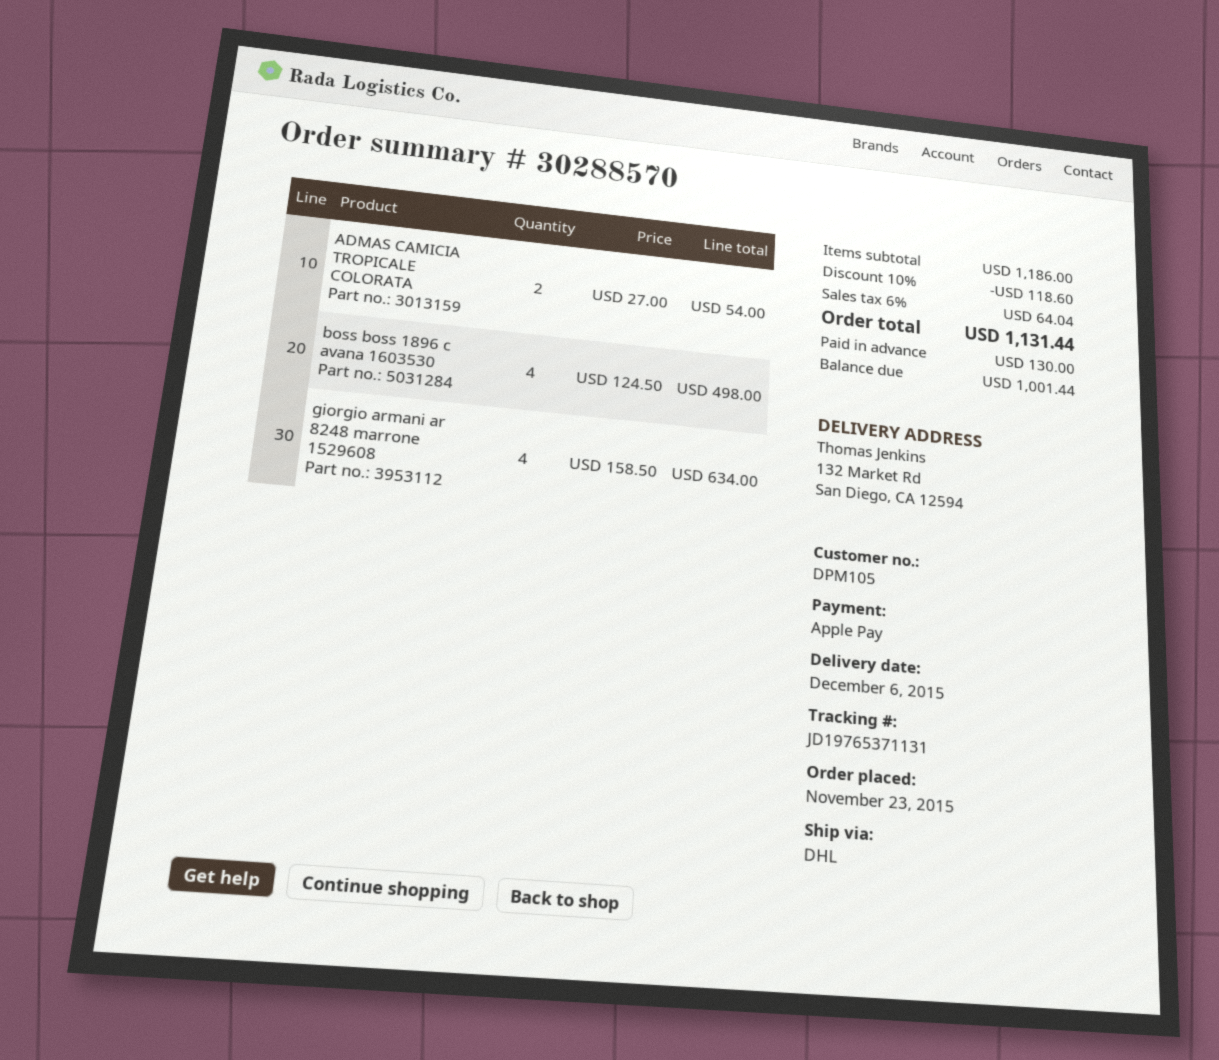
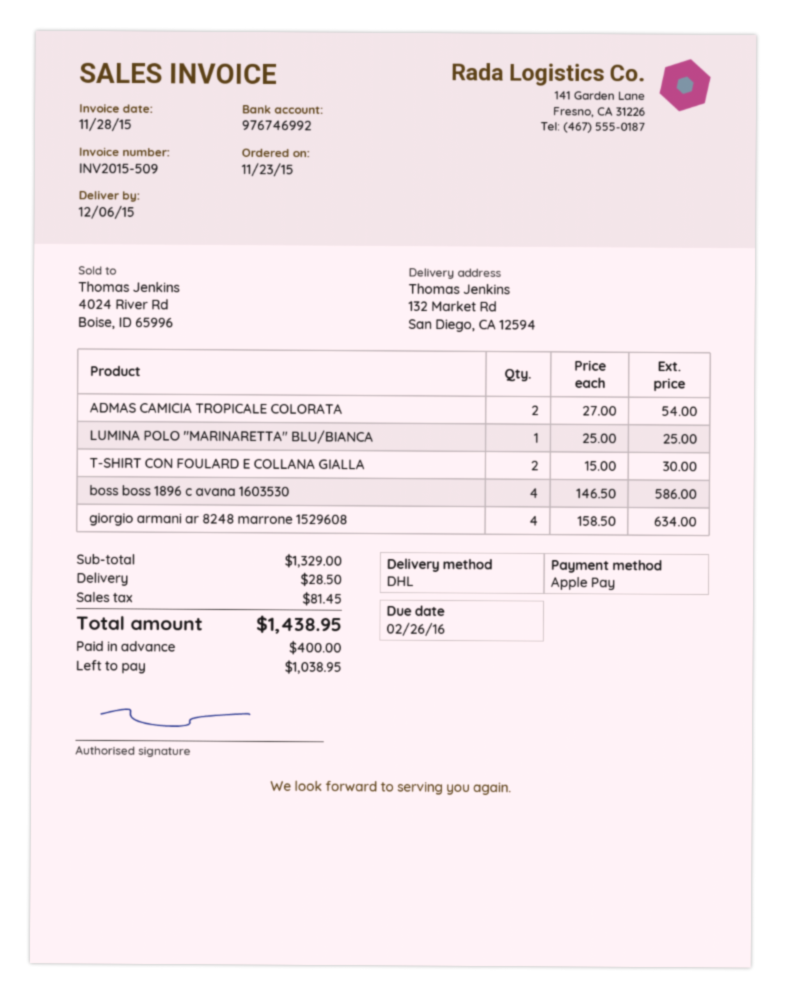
boss boss 1896 c avana 1603530: 4 x 124.50 = 498.00 -> 4 x 146.50 = 586.00
LUMINA POLO "MARINARETTA" BLU/BIANCA: none -> 1 x 25.00 = 25.00
T-SHIRT CON FOULARD E COLLANA GIALLA: none -> 2 x 15.00 = 30.00
subtotal: 1186.00 -> 1329.00
discount: 10% = 118.60 -> none
shipping: none -> 28.50
tax: 64.04 -> 81.45
total: 1131.44 -> 1438.95
deposit: 130.00 -> 400.00
balance: 1001.44 -> 1038.95

